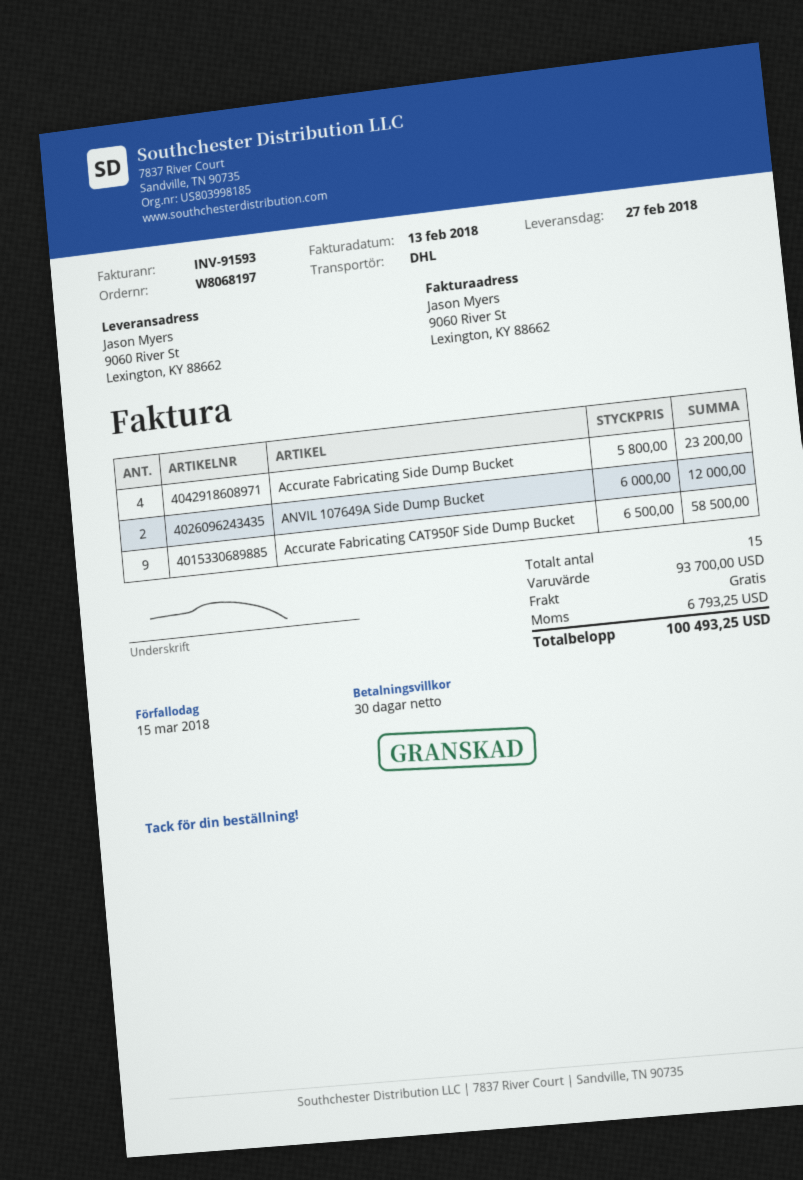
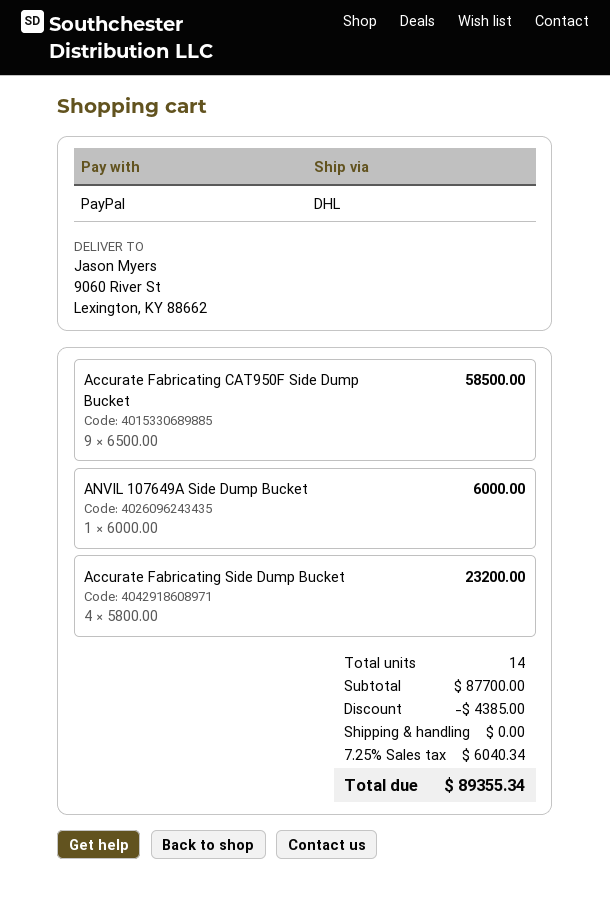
ANVIL 107649A Side Dump Bucket: 2 x 6000.00 = 12000.00 -> 1 x 6000.00 = 6000.00
total quantity: 15 -> 14
subtotal: 93700.00 -> 87700.00
discount: none -> 4385.00
tax: 6793.25 -> 6040.34
total: 100493.25 -> 89355.34

